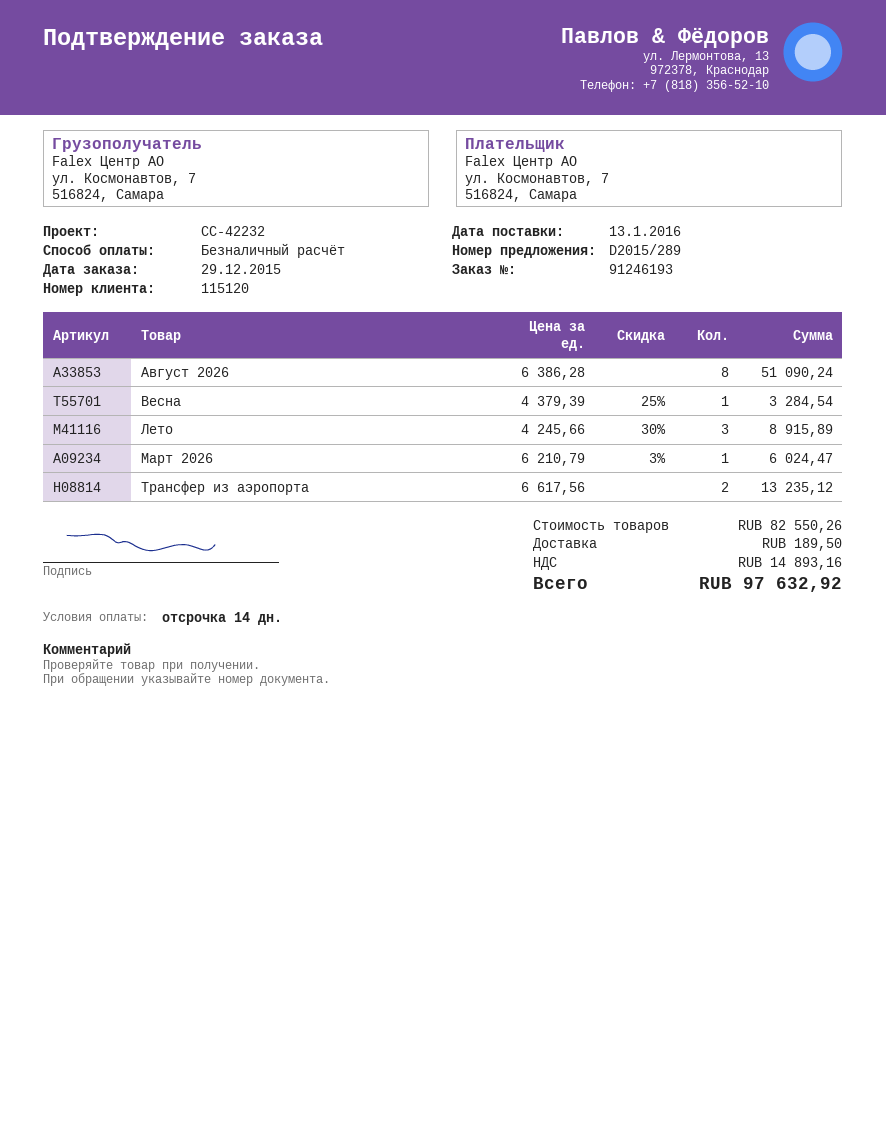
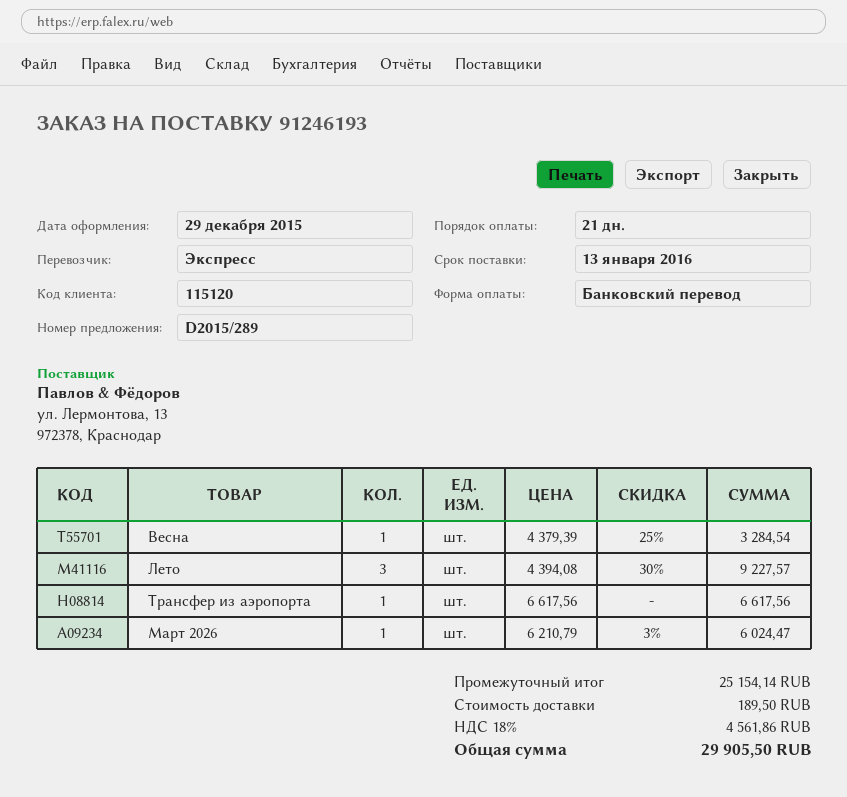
payment terms: 14 days -> 21 days
Август 2026: 8 x 6386.28 = 51090.24 -> none
Лето: 3 x 4245.66 - 30% = 8915.89 -> 3 x 4394.08 - 30% = 9227.57
Трансфер из аэропорта: 2 x 6617.56 = 13235.12 -> 1 x 6617.56 = 6617.56
subtotal: 82550.26 -> 25154.14
tax: 14893.16 -> 4561.86
total: 97632.92 -> 29905.50

